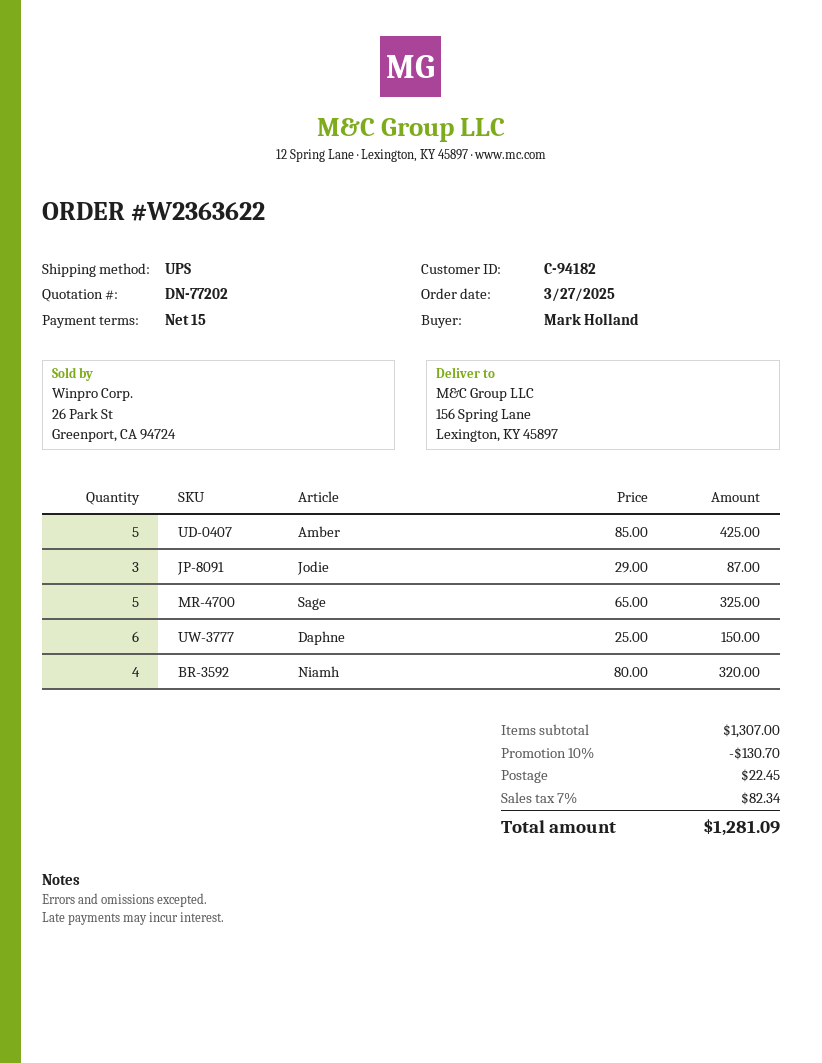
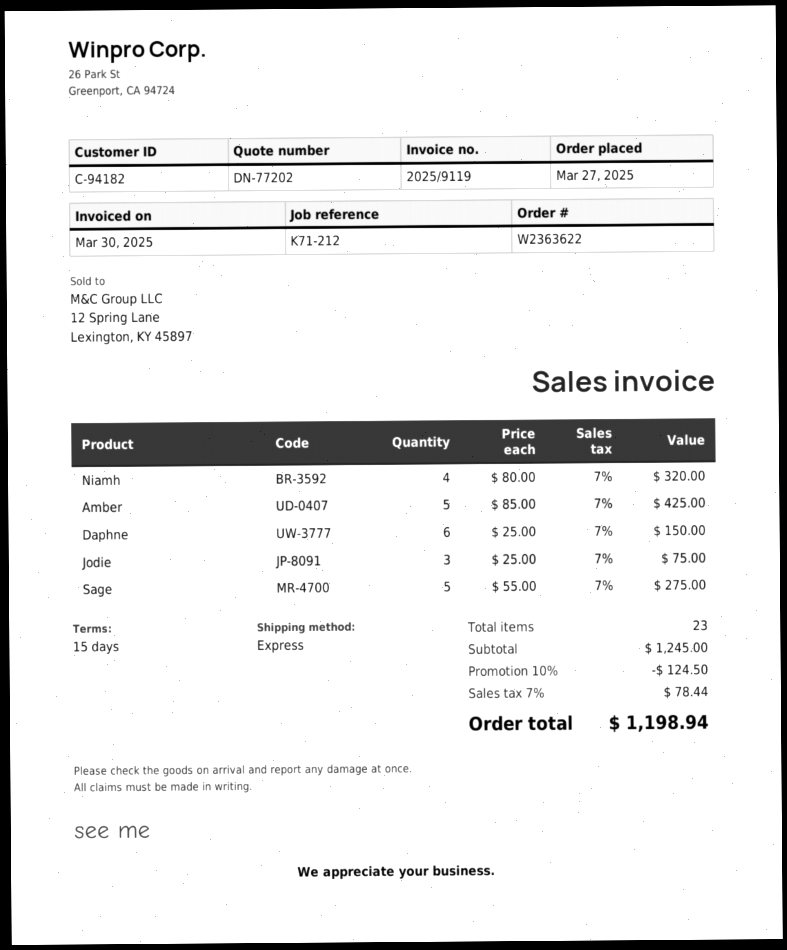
shipping method: UPS -> express
Jodie: 3 x 29.00 = 87.00 -> 3 x 25.00 = 75.00
Sage: 5 x 65.00 = 325.00 -> 5 x 55.00 = 275.00
subtotal: 1307.00 -> 1245.00
discount: 10% = 130.70 -> 10% = 124.50
shipping: 22.45 -> none
tax: 7% = 82.34 -> 7% = 78.44
total: 1281.09 -> 1198.94

